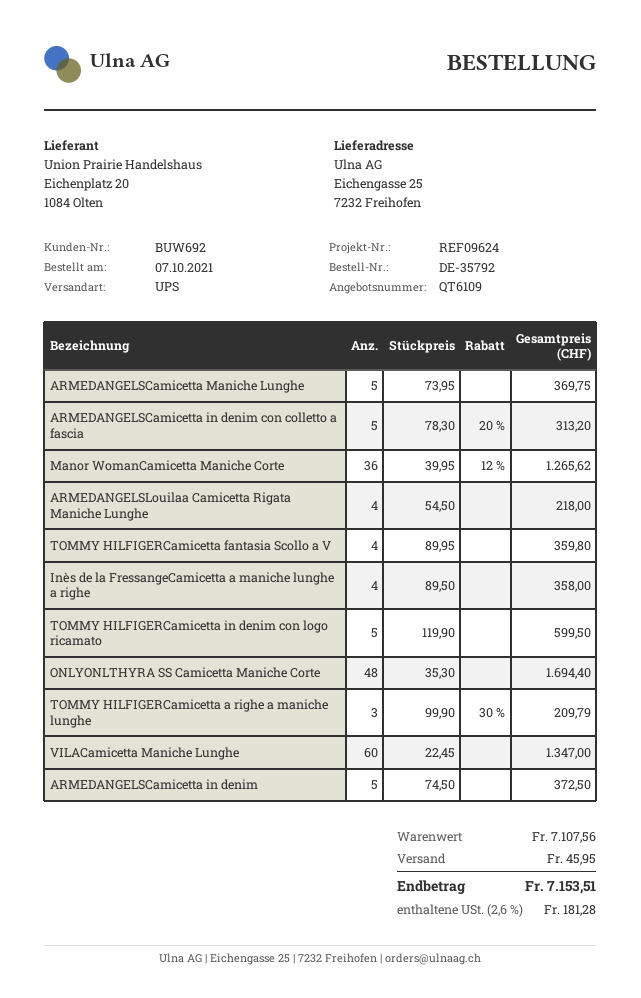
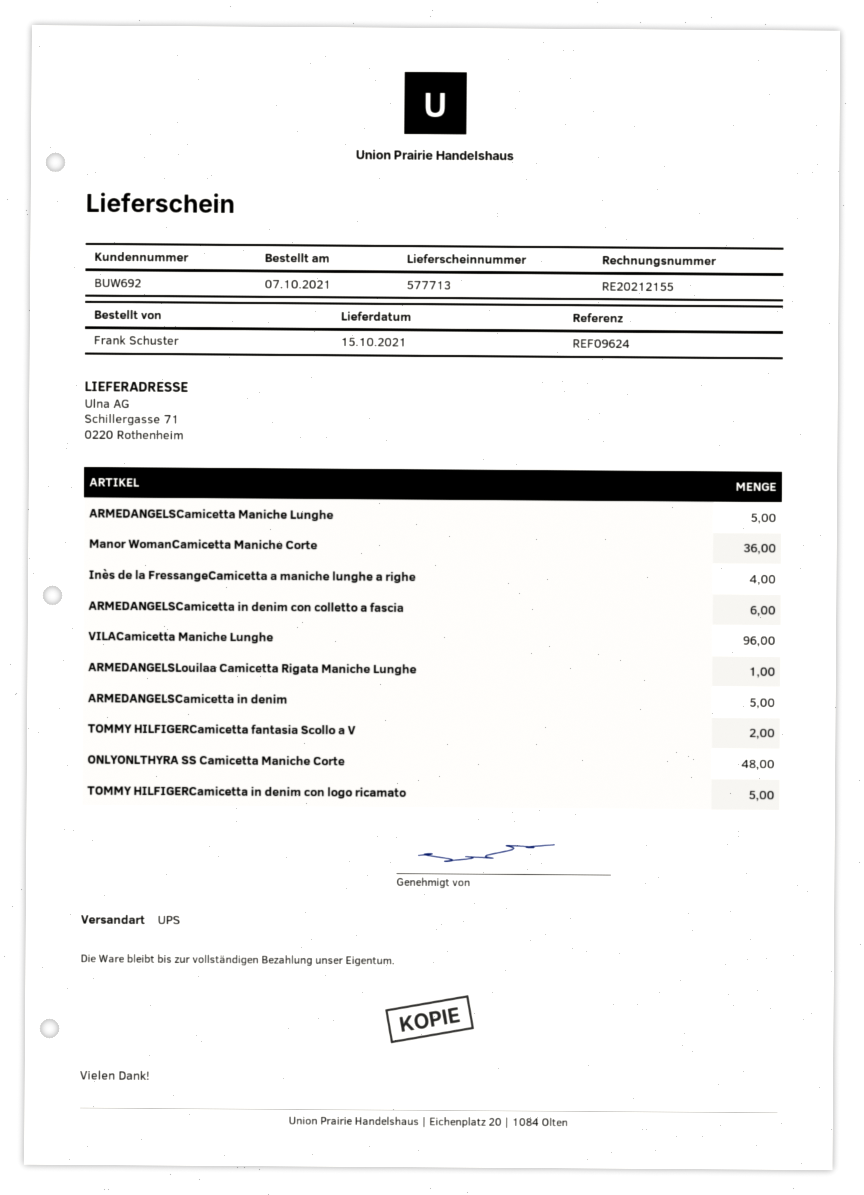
ship to: Eichengasse 25, 7232 Freihofen -> Schillergasse 71, 0220 Rothenheim
ARMEDANGELSCamicetta in denim con colletto a fascia: 5 -> 6
ARMEDANGELSLouilaa Camicetta Rigata Maniche Lunghe: 4 -> 1
TOMMY HILFIGERCamicetta fantasia Scollo a V: 4 -> 2
TOMMY HILFIGERCamicetta a righe a maniche lunghe: 3 -> none
VILACamicetta Maniche Lunghe: 60 -> 96

